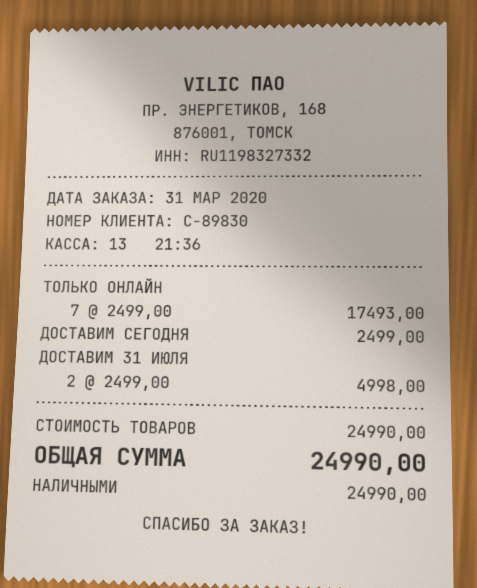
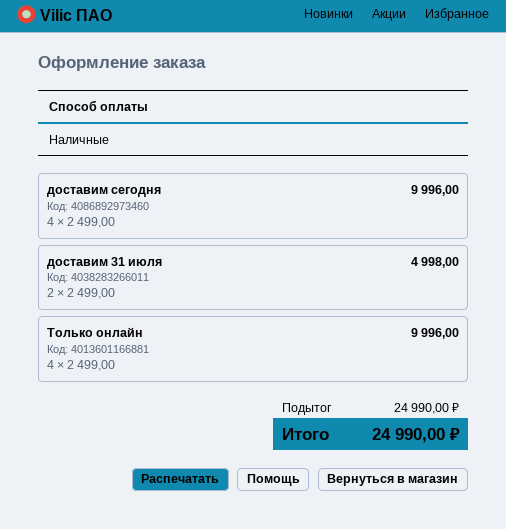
ТОЛЬКО ОНЛАЙН: 7 x 2499.00 = 17493.00 -> 4 x 2499.00 = 9996.00
ДОСТАВИМ СЕГОДНЯ: 1 x 2499.00 = 2499.00 -> 4 x 2499.00 = 9996.00

